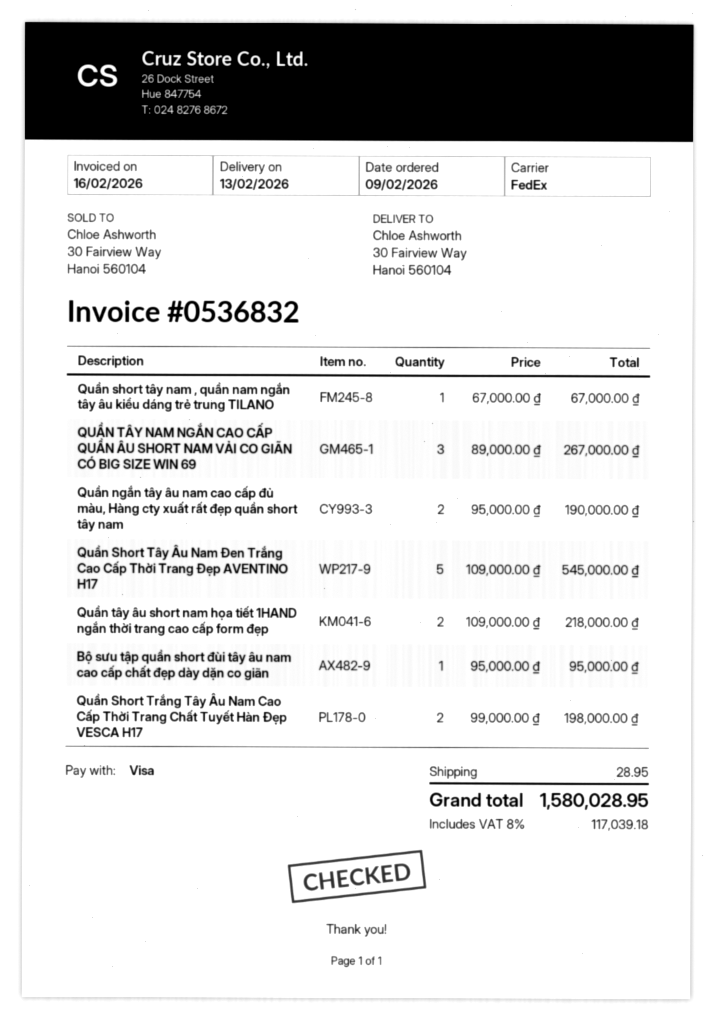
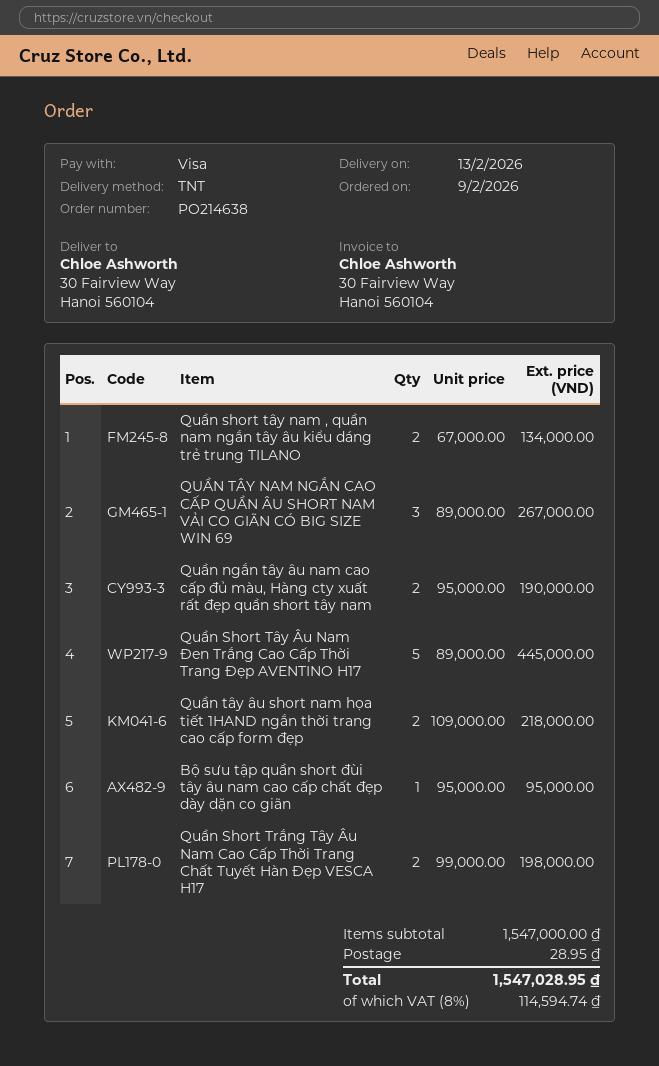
shipping method: FedEx -> TNT
Quần short tây nam , quần nam ngắn tây âu kiểu dáng trẻ trung TILANO: 1 x 67000.00 = 67000.00 -> 2 x 67000.00 = 134000.00
Quần Short Tây Âu Nam Đen Trắng Cao Cấp Thời Trang Đẹp AVENTINO H17: 5 x 109000.00 = 545000.00 -> 5 x 89000.00 = 445000.00
tax: 8% = 117039.18 -> 8% = 114594.74
total: 1580028.95 -> 1547028.95

